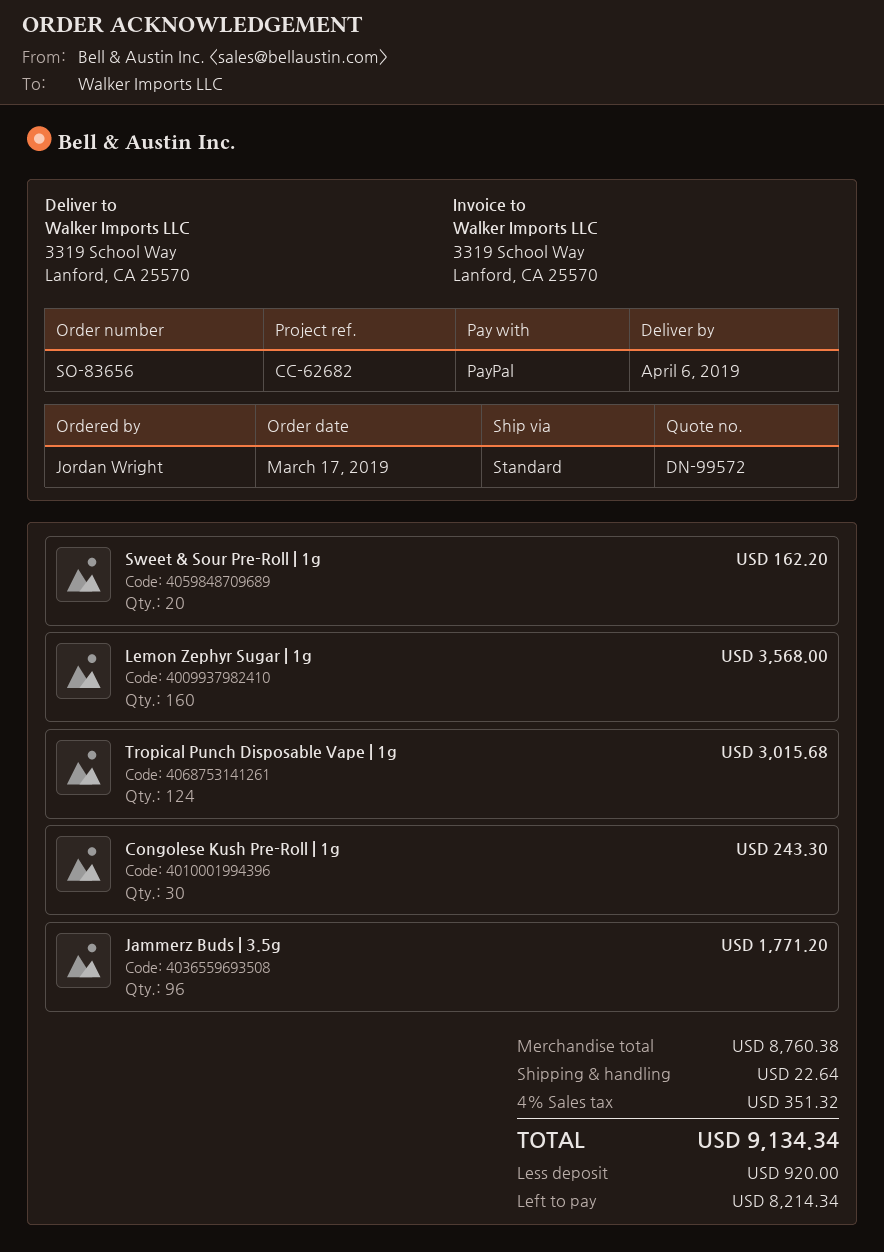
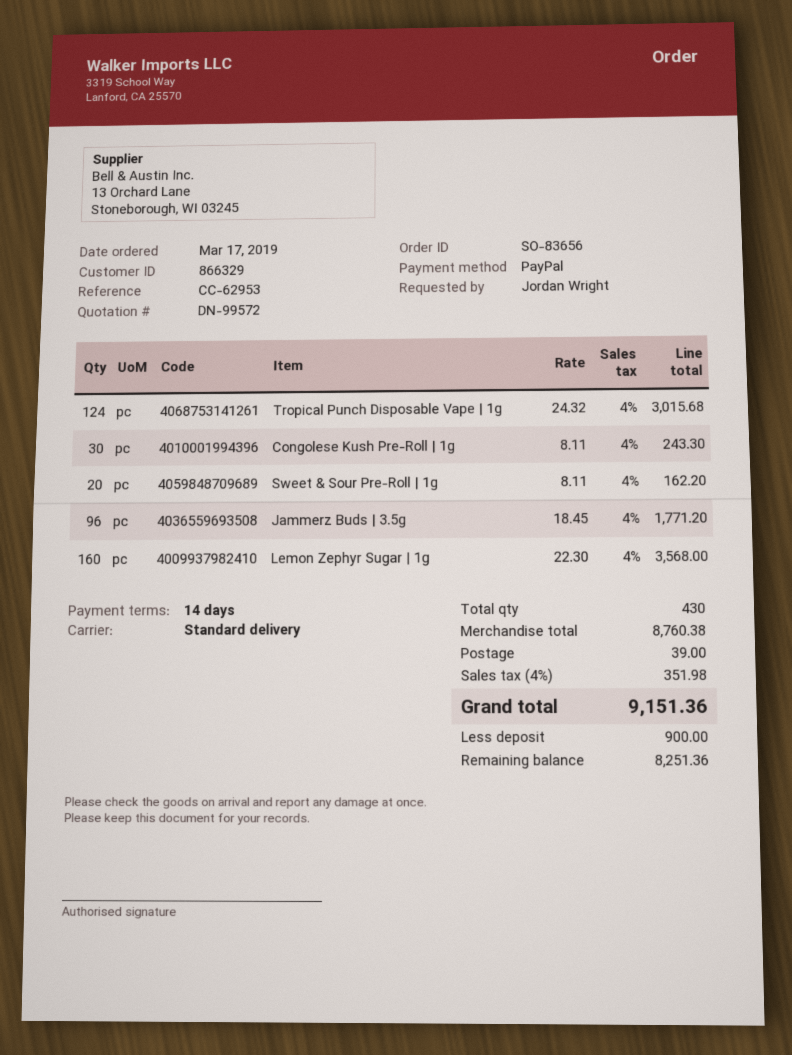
reference: CC-62682 -> CC-62953
shipping: 22.64 -> 39.00
tax: 4% = 351.32 -> 4% = 351.98
total: 9134.34 -> 9151.36
deposit: 920.00 -> 900.00
balance: 8214.34 -> 8251.36

